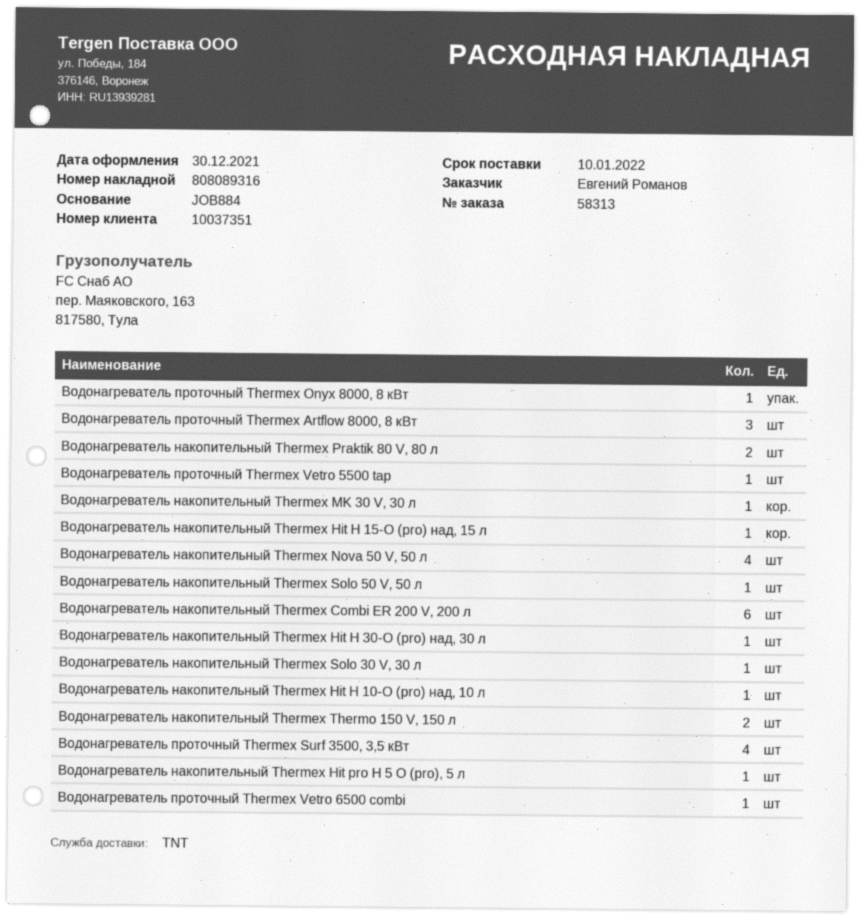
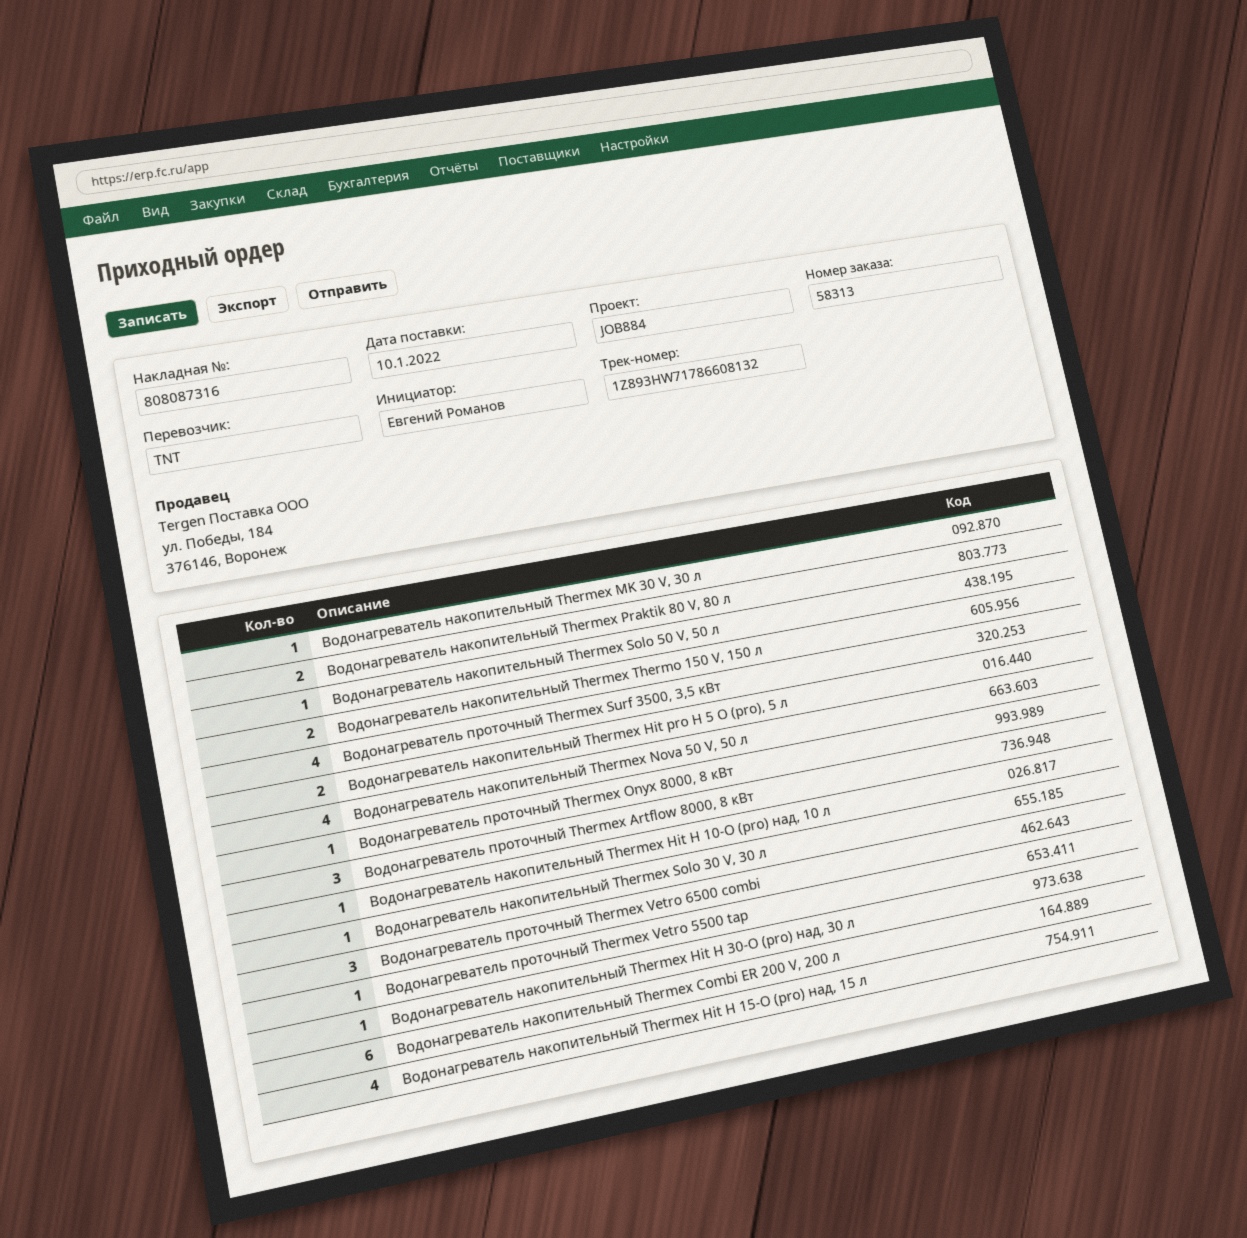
delivery note number: 808089316 -> 808087316
Водонагреватель накопительный Thermex Hit H 15-О (pro) над, 15 л: 1 -> 4
Водонагреватель накопительный Thermex Hit pro H 5 O (pro), 5 л: 1 -> 2
Водонагреватель проточный Thermex Vetro 6500 combi: 1 -> 3

